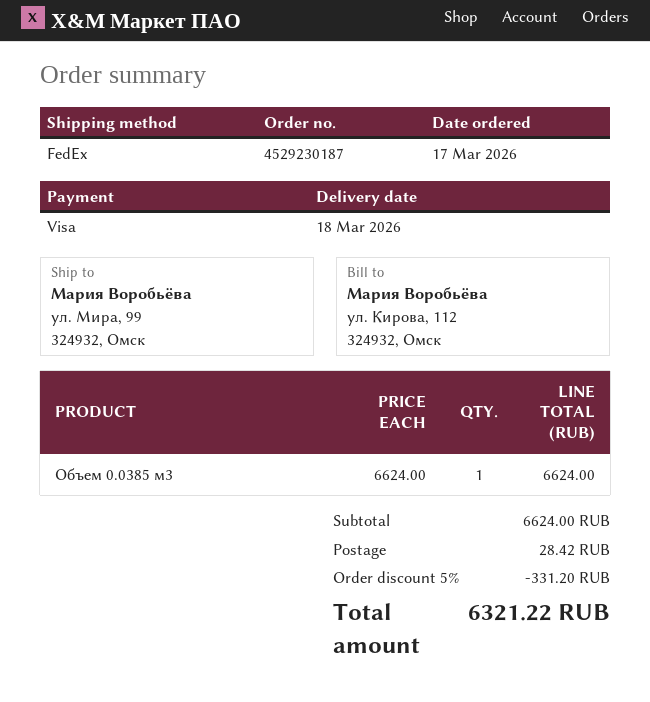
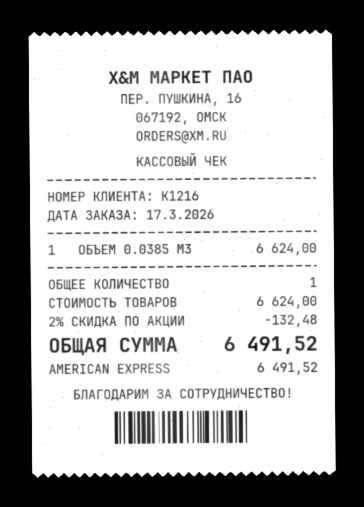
payment method: Visa -> American Express
discount: 5% = 331.20 -> 2% = 132.48
shipping: 28.42 -> none
total: 6321.22 -> 6491.52

